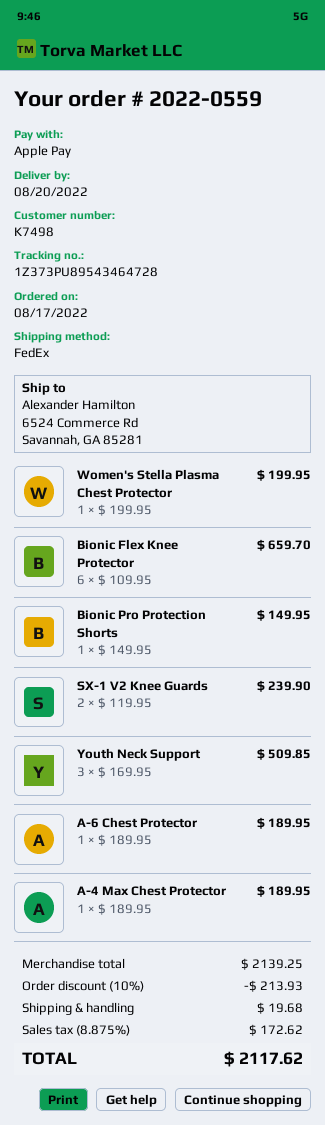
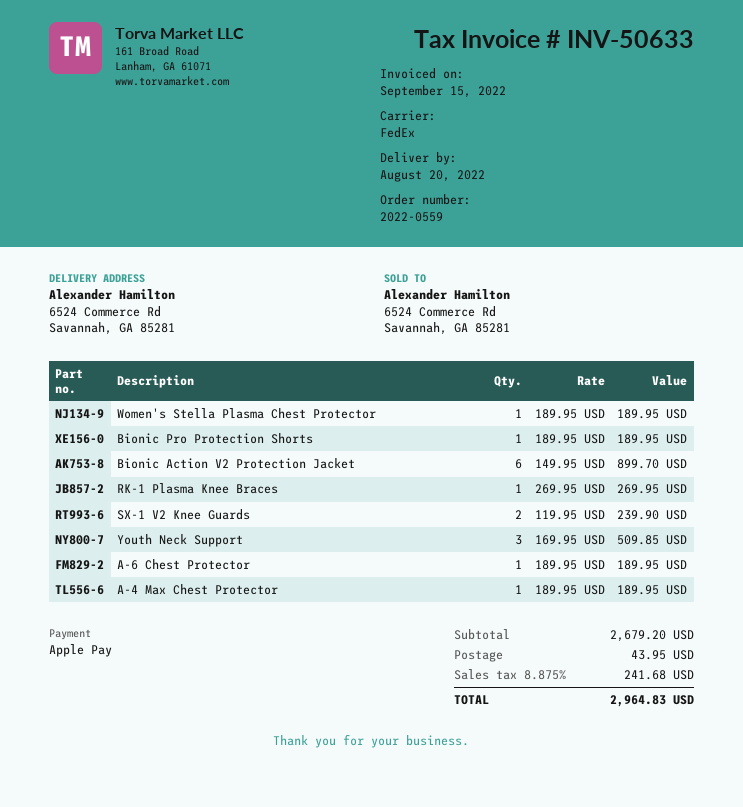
Women's Stella Plasma Chest Protector: 1 x 199.95 = 199.95 -> 1 x 189.95 = 189.95
Bionic Flex Knee Protector: 6 x 109.95 = 659.70 -> none
Bionic Pro Protection Shorts: 1 x 149.95 = 149.95 -> 1 x 189.95 = 189.95
Bionic Action V2 Protection Jacket: none -> 6 x 149.95 = 899.70
RK-1 Plasma Knee Braces: none -> 1 x 269.95 = 269.95
subtotal: 2139.25 -> 2679.20
discount: 10% = 213.93 -> none
shipping: 19.68 -> 43.95
tax: 8.875% = 172.62 -> 8.875% = 241.68
total: 2117.62 -> 2964.83

